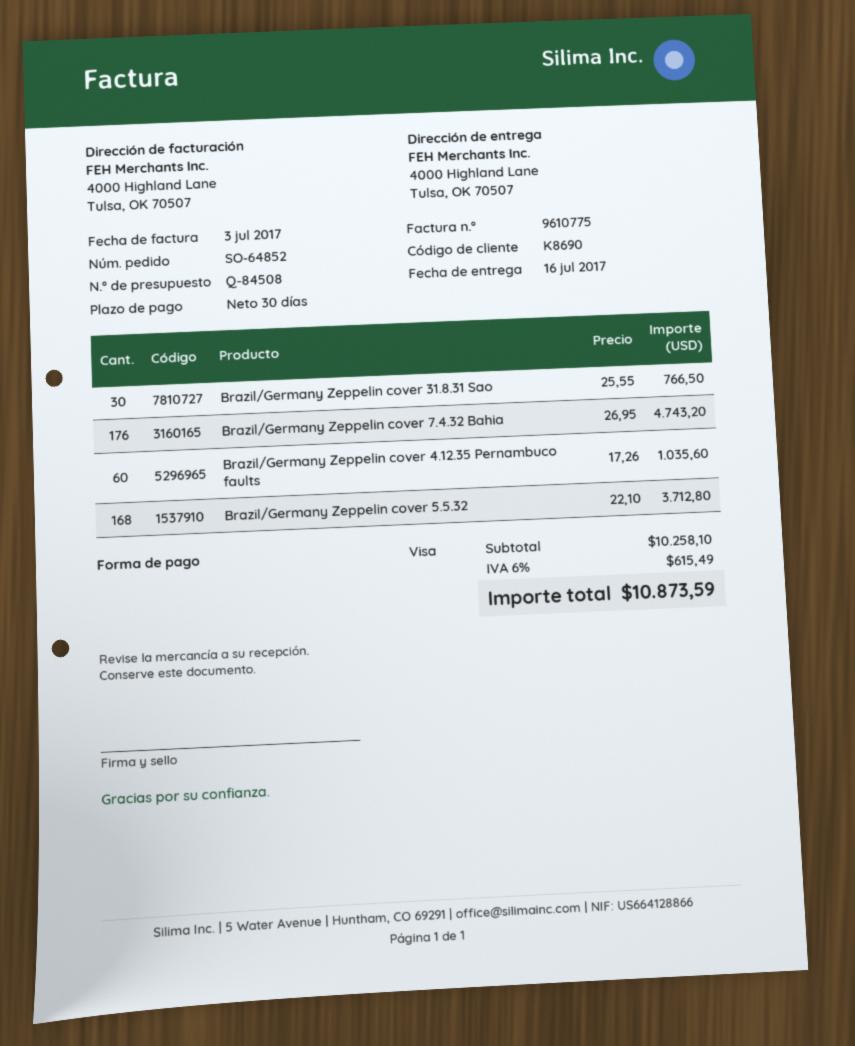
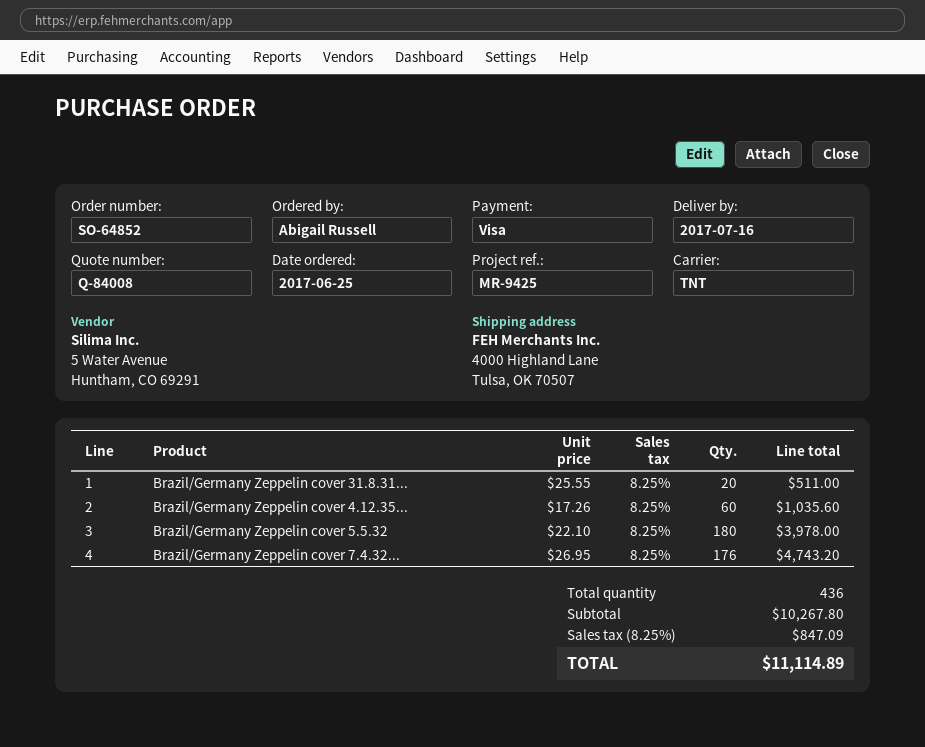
quote number: Q-84508 -> Q-84008
Brazil/Germany Zeppelin cover 31.8.31 Sao: 30 x 25.55 = 766.50 -> 20 x 25.55 = 511.00
Brazil/Germany Zeppelin cover 5.5.32: 168 x 22.10 = 3712.80 -> 180 x 22.10 = 3978.00
subtotal: 10258.10 -> 10267.80
tax: 6% = 615.49 -> 8.25% = 847.09
total: 10873.59 -> 11114.89

